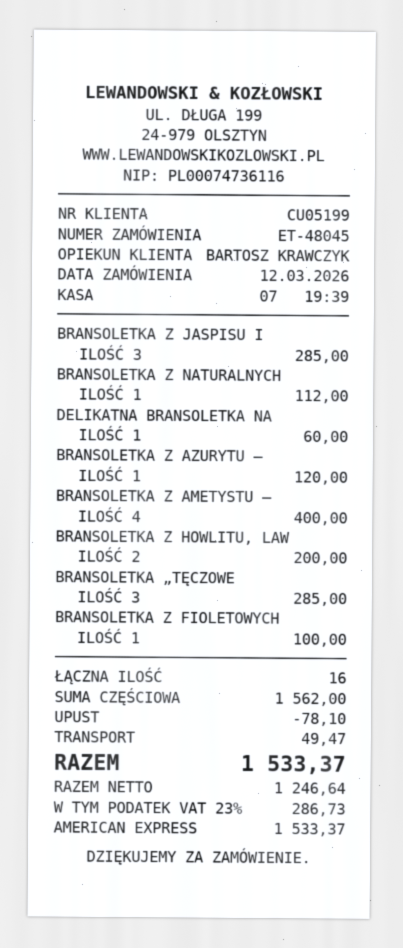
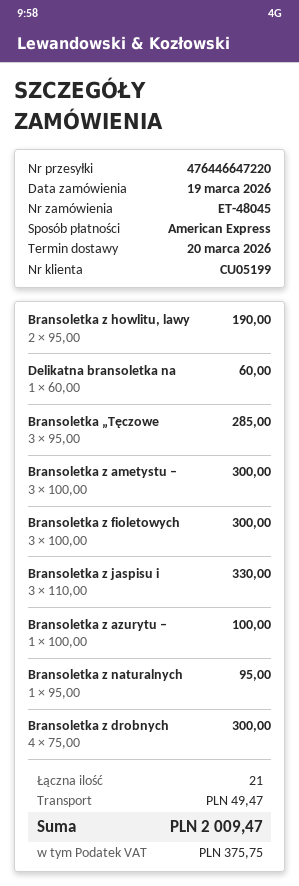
order date: 2026-03-12 -> 2026-03-19
BRANSOLETKA Z JASPISU I: 3 for 285.00 -> 3 for 330.00
BRANSOLETKA Z NATURALNYCH: 1 for 112.00 -> 1 for 95.00
BRANSOLETKA Z AZURYTU –: 1 for 120.00 -> 1 for 100.00
BRANSOLETKA Z AMETYSTU –: 4 for 400.00 -> 3 for 300.00
BRANSOLETKA Z HOWLITU, LAW: 2 for 200.00 -> 2 for 190.00
BRANSOLETKA Z FIOLETOWYCH: 1 for 100.00 -> 3 for 300.00
Bransoletka z drobnych: none -> 4 for 300.00
total quantity: 16 -> 21
discount: 78.10 -> none
tax: 286.73 -> 375.75
total: 1533.37 -> 2009.47

